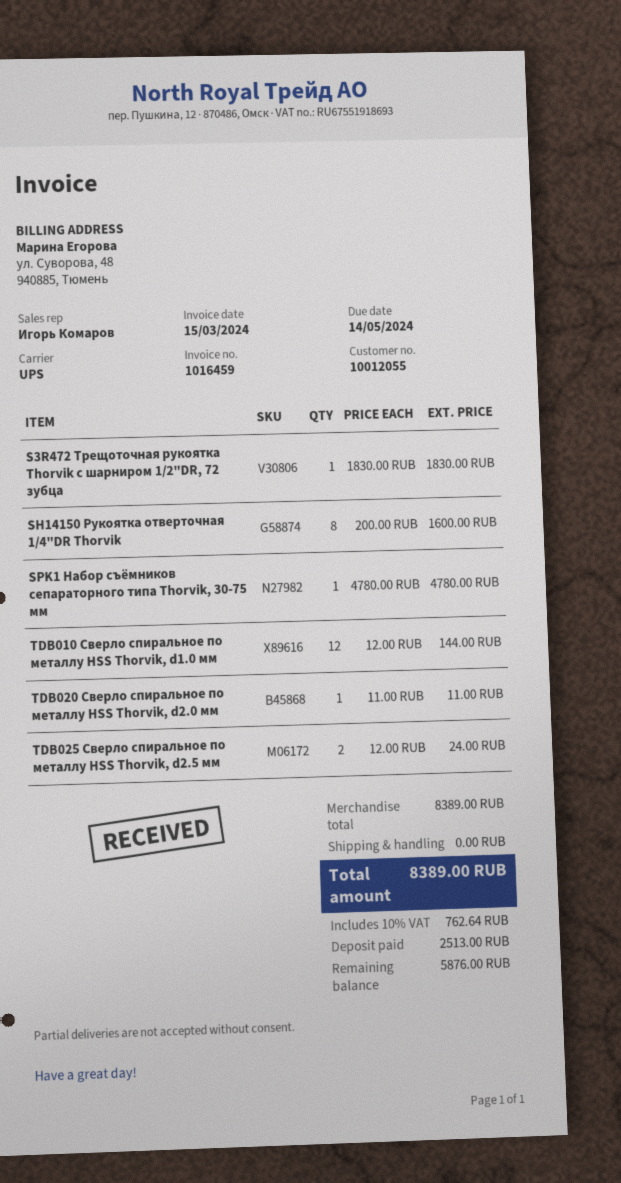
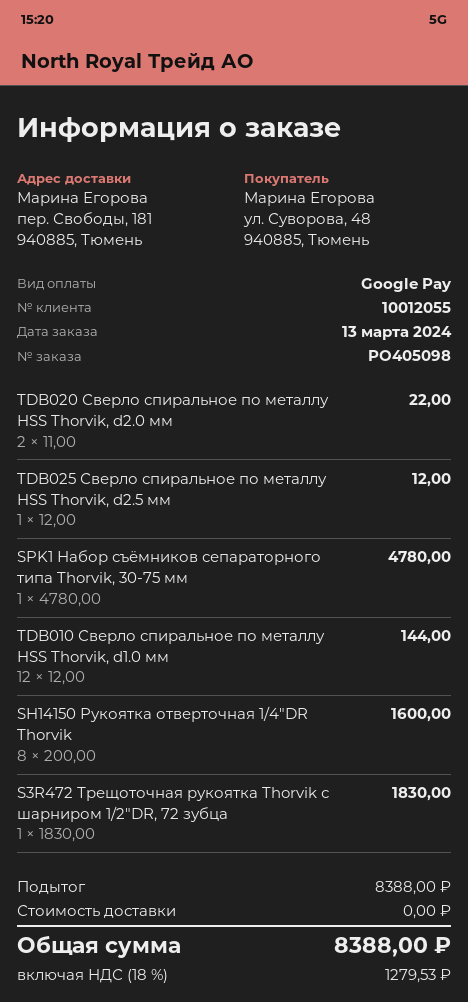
TDB020 Сверло спиральное по металлу HSS Thorvik, d2.0 мм: 1 x 11.00 = 11.00 -> 2 x 11.00 = 22.00
TDB025 Сверло спиральное по металлу HSS Thorvik, d2.5 мм: 2 x 12.00 = 24.00 -> 1 x 12.00 = 12.00
subtotal: 8389.00 -> 8388.00
tax: 10% = 762.64 -> 18% = 1279.53
total: 8389.00 -> 8388.00

